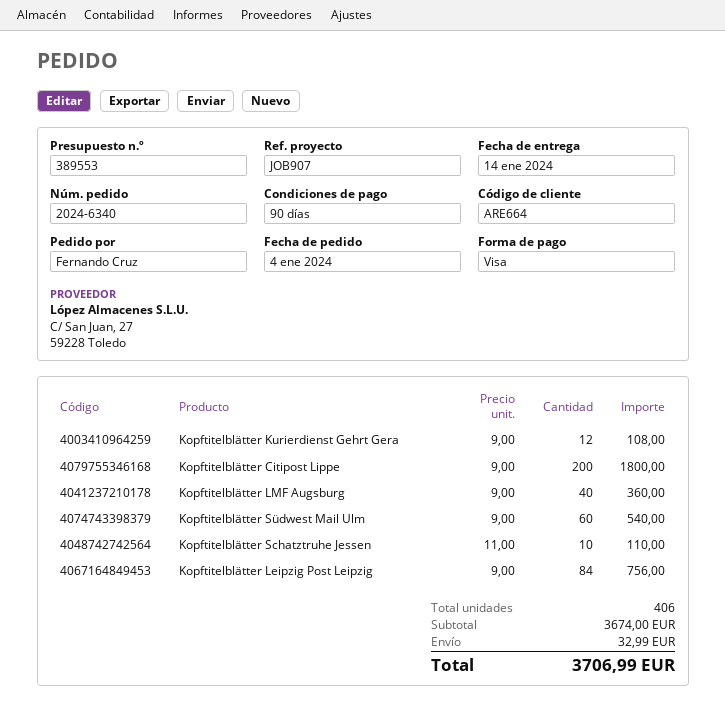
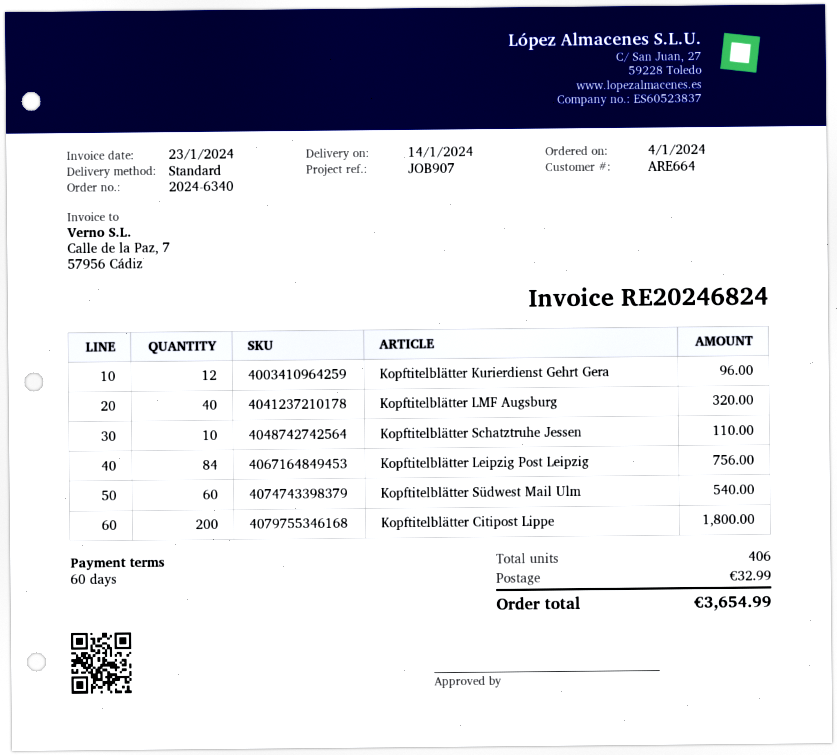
payment terms: 90 days -> 60 days
Kopftitelblätter Kurierdienst Gehrt Gera: 12 for 108.00 -> 12 for 96.00
Kopftitelblätter LMF Augsburg: 40 for 360.00 -> 40 for 320.00
total: 3706.99 -> 3654.99

